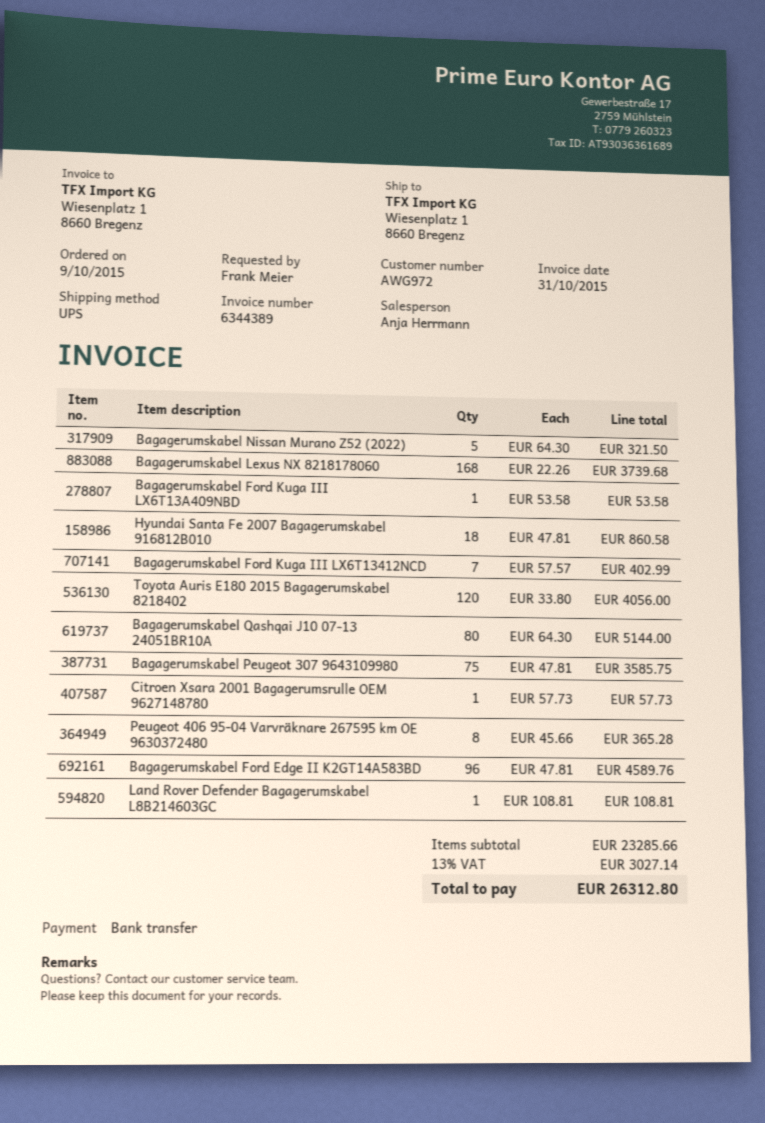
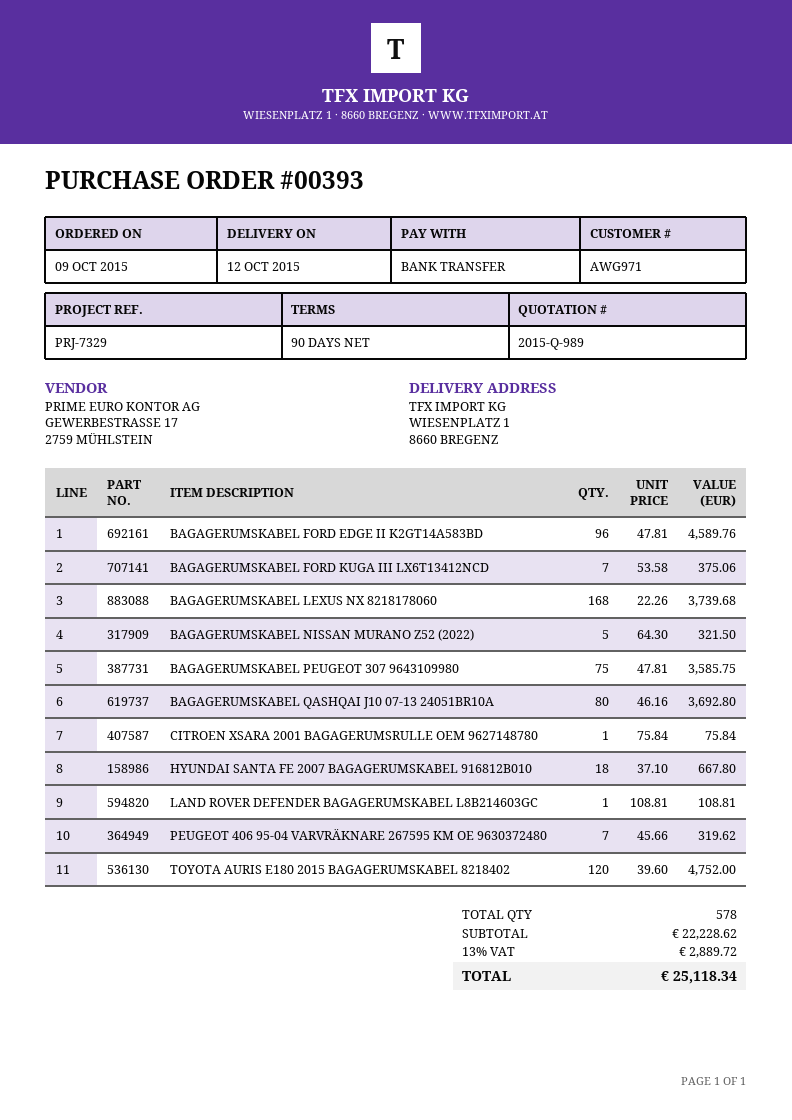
customer number: AWG972 -> AWG971
Bagagerumskabel Ford Kuga III LX6T13A409NBD: 1 x 53.58 = 53.58 -> none
Hyundai Santa Fe 2007 Bagagerumskabel 916812B010: 18 x 47.81 = 860.58 -> 18 x 37.10 = 667.80
Bagagerumskabel Ford Kuga III LX6T13412NCD: 7 x 57.57 = 402.99 -> 7 x 53.58 = 375.06
Toyota Auris E180 2015 Bagagerumskabel 8218402: 120 x 33.80 = 4056.00 -> 120 x 39.60 = 4752.00
Bagagerumskabel Qashqai J10 07-13 24051BR10A: 80 x 64.30 = 5144.00 -> 80 x 46.16 = 3692.80
Citroen Xsara 2001 Bagagerumsrulle OEM 9627148780: 1 x 57.73 = 57.73 -> 1 x 75.84 = 75.84
Peugeot 406 95-04 Varvräknare 267595 km OE 9630372480: 8 x 45.66 = 365.28 -> 7 x 45.66 = 319.62
subtotal: 23285.66 -> 22228.62
tax: 13% = 3027.14 -> 13% = 2889.72
total: 26312.80 -> 25118.34

